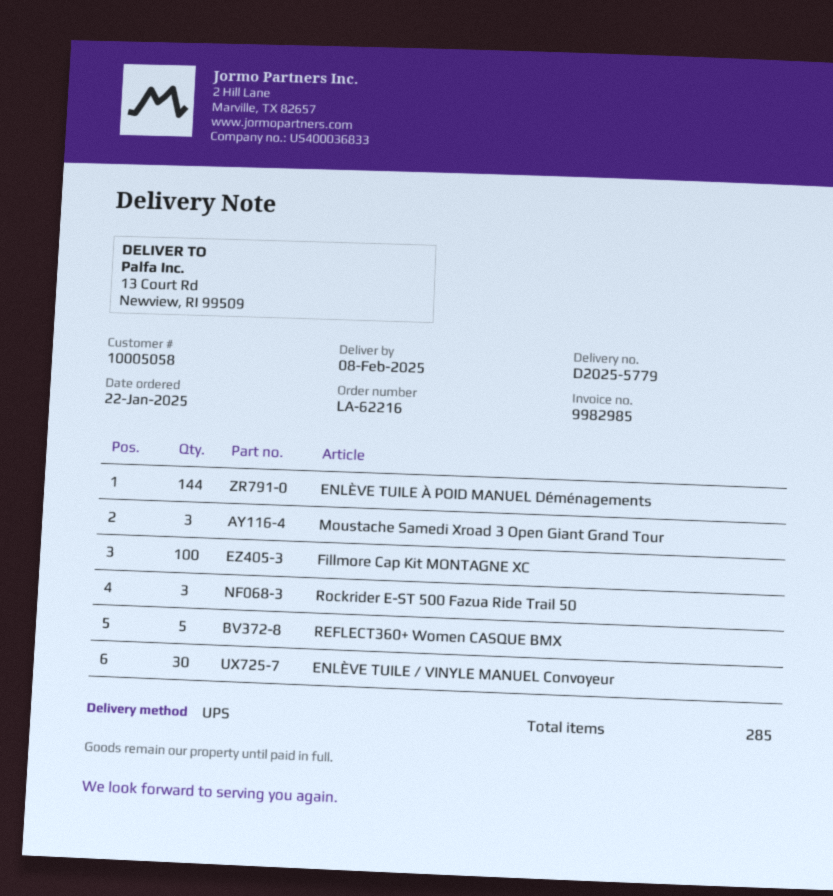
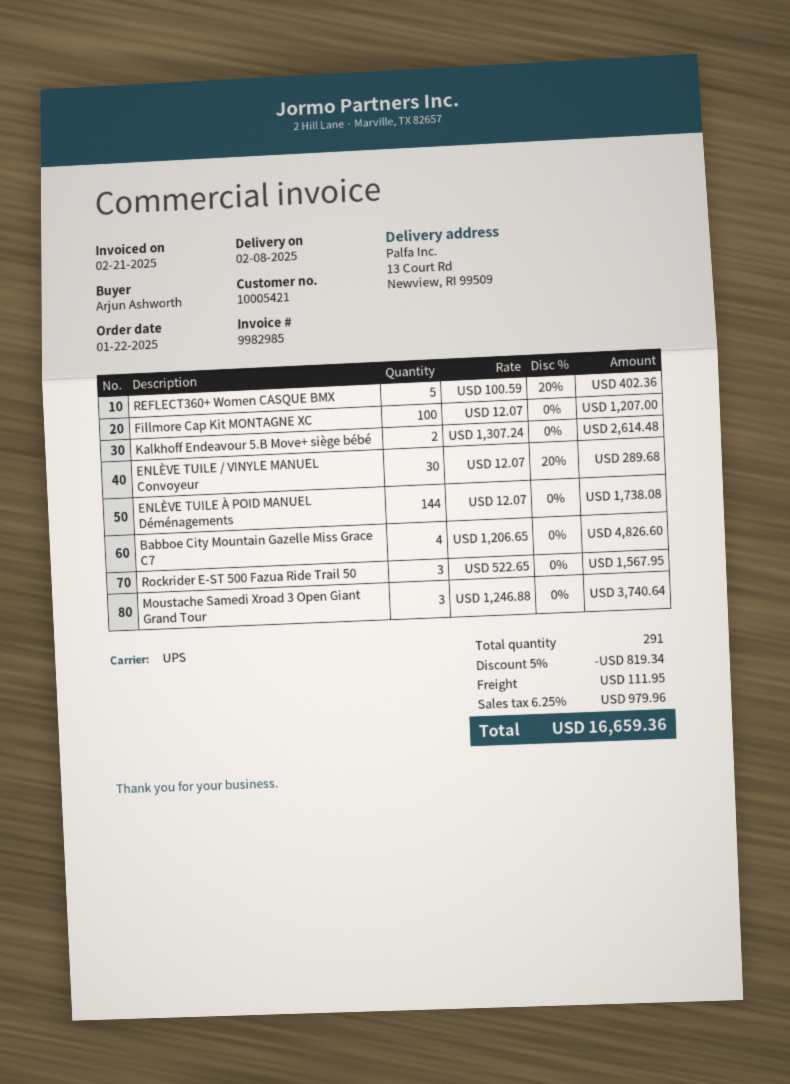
customer number: 10005058 -> 10005421
Kalkhoff Endeavour 5.B Move+ siège bébé: none -> 2
Babboe City Mountain Gazelle Miss Grace C7: none -> 4
total quantity: 285 -> 291

